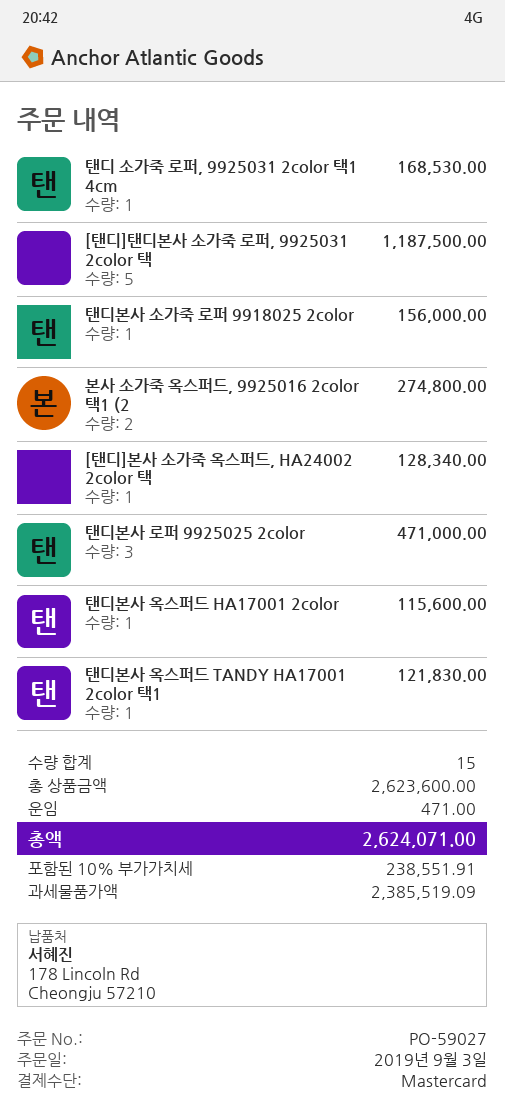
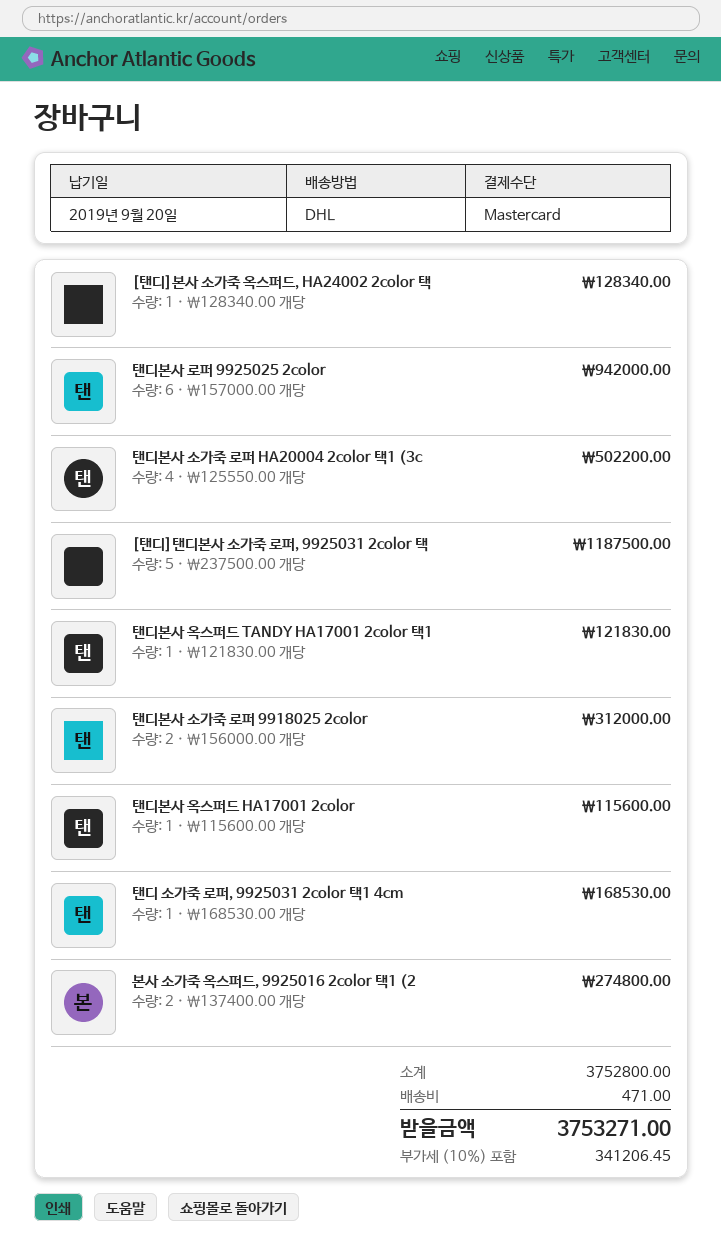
탠디본사 소가죽 로퍼 9918025 2color: 1 for 156000.00 -> 2 for 312000.00
탠디본사 로퍼 9925025 2color: 3 for 471000.00 -> 6 for 942000.00
탠디본사 소가죽 로퍼 HA20004 2color 택1 (3c: none -> 4 for 502200.00
subtotal: 2623600.00 -> 3752800.00
tax: 10% = 238551.91 -> 10% = 341206.45
total: 2624071.00 -> 3753271.00

